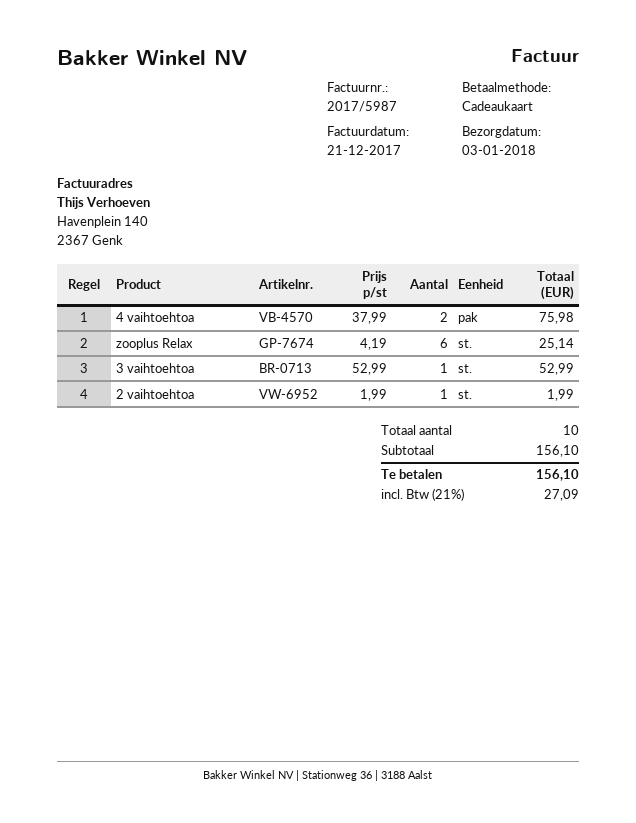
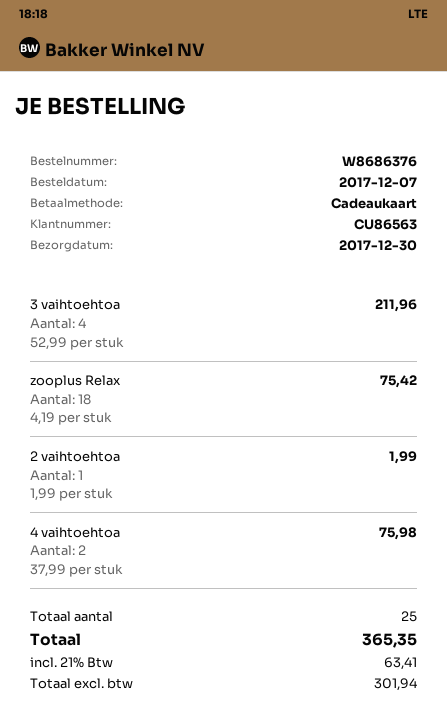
delivery date: 2018-01-03 -> 2017-12-30
zooplus Relax: 6 x 4.19 = 25.14 -> 18 x 4.19 = 75.42
3 vaihtoehtoa: 1 x 52.99 = 52.99 -> 4 x 52.99 = 211.96
total quantity: 10 -> 25
tax: 21% = 27.09 -> 21% = 63.41
total: 156.10 -> 365.35

